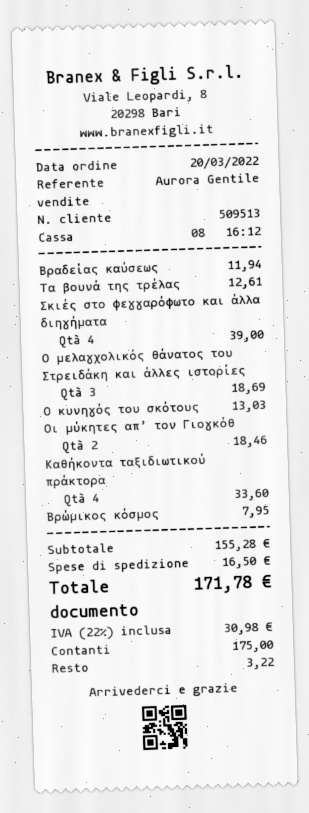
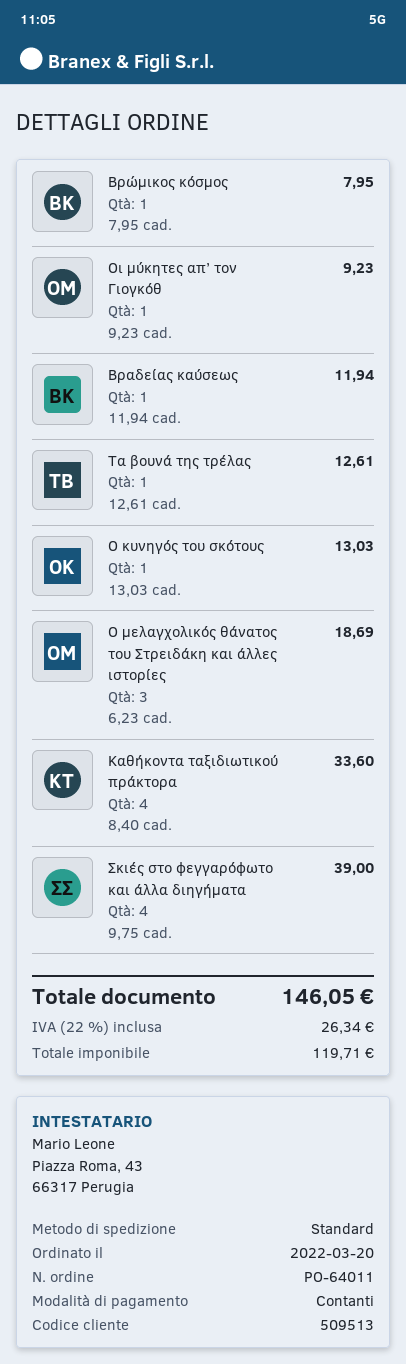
Οι μύκητες απ’ τον Γιογκόθ: 2 for 18.46 -> 1 for 9.23
shipping: 16.50 -> none
tax: 22% = 30.98 -> 22% = 26.34
total: 171.78 -> 146.05

